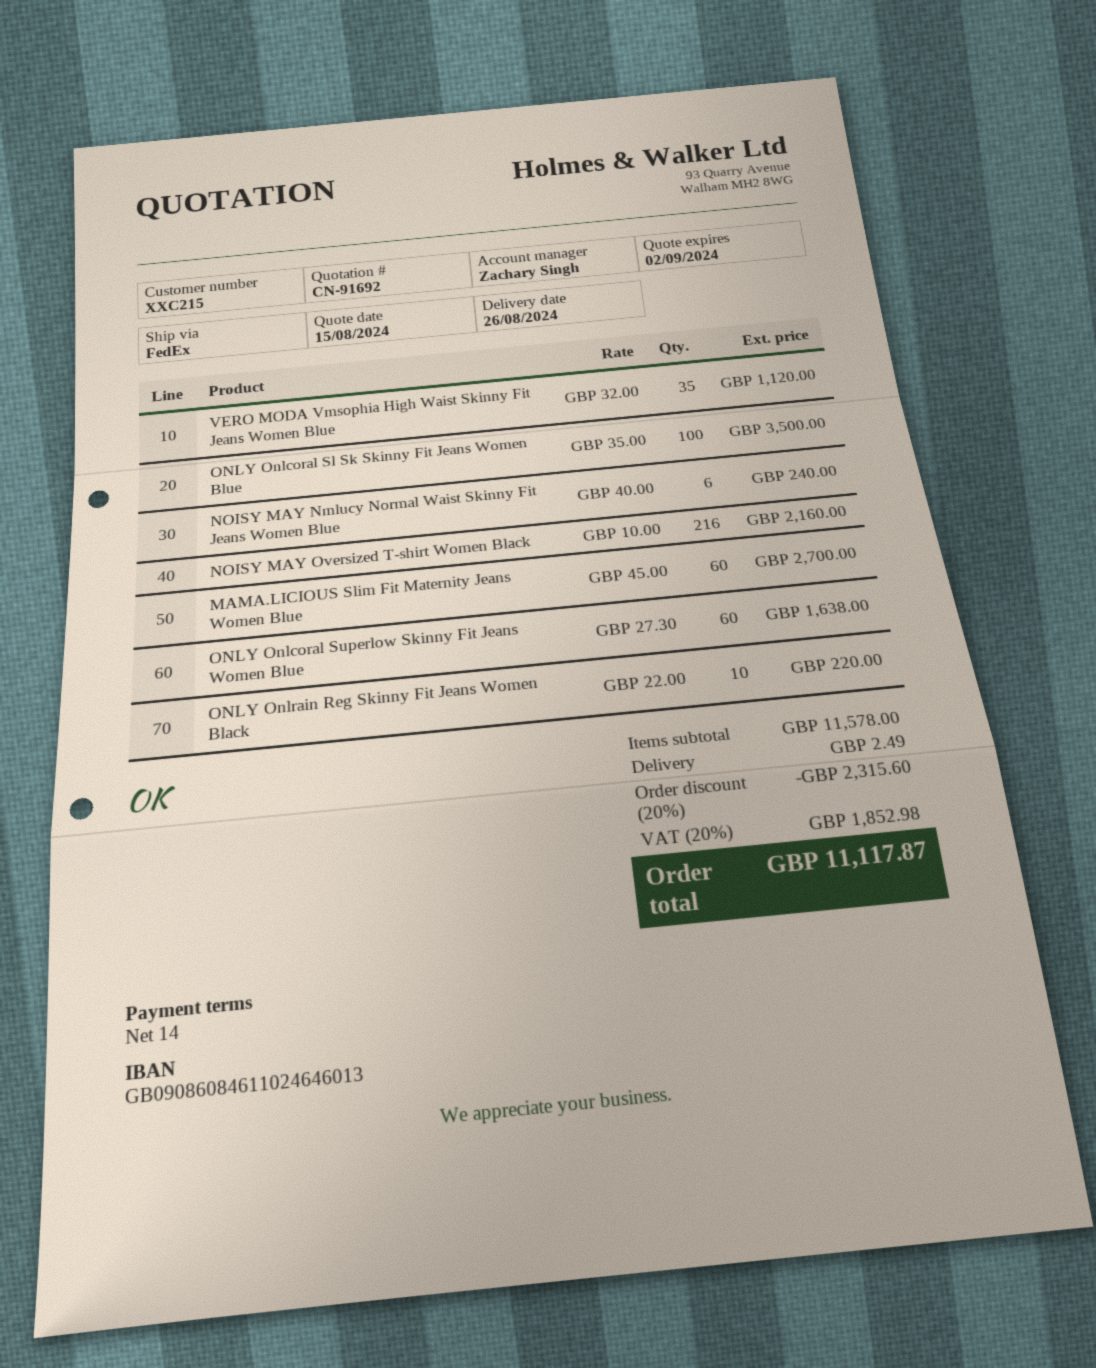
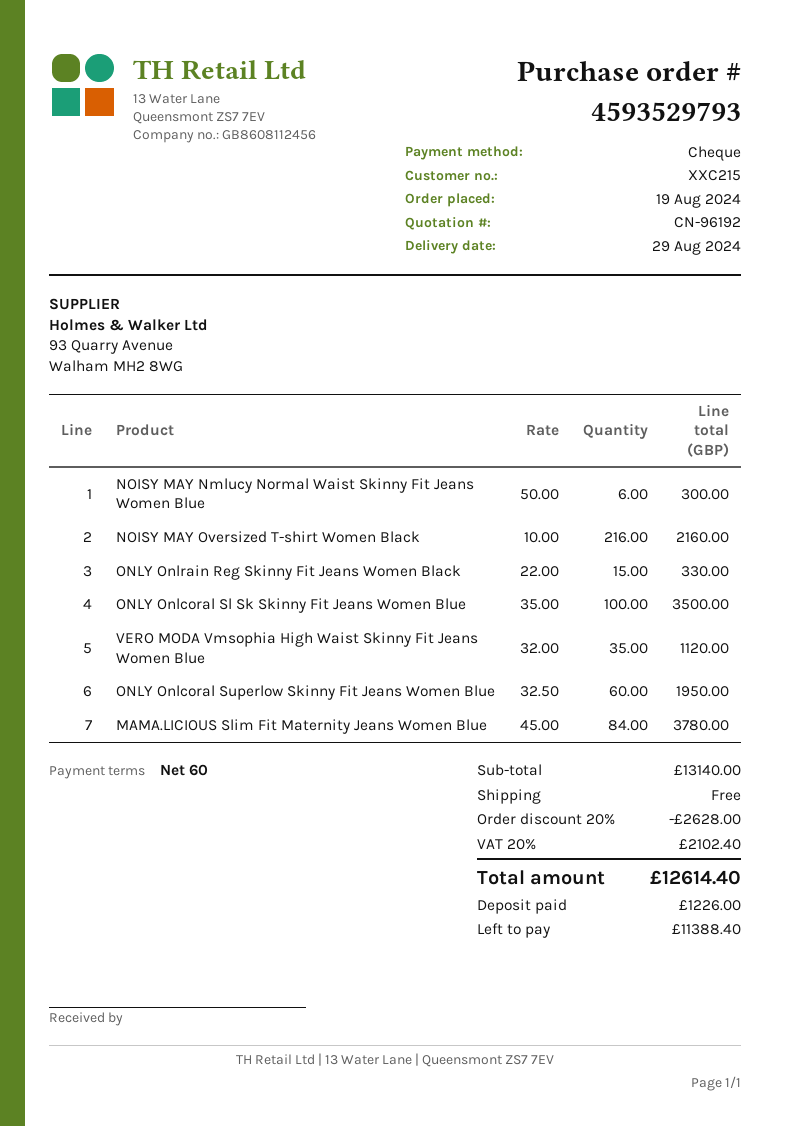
quote number: CN-91692 -> CN-96192
delivery date: 2024-08-26 -> 2024-08-29
payment terms: 14 days -> 60 days
NOISY MAY Nmlucy Normal Waist Skinny Fit Jeans Women Blue: 6 x 40.00 = 240.00 -> 6 x 50.00 = 300.00
MAMA.LICIOUS Slim Fit Maternity Jeans Women Blue: 60 x 45.00 = 2700.00 -> 84 x 45.00 = 3780.00
ONLY Onlcoral Superlow Skinny Fit Jeans Women Blue: 60 x 27.30 = 1638.00 -> 60 x 32.50 = 1950.00
ONLY Onlrain Reg Skinny Fit Jeans Women Black: 10 x 22.00 = 220.00 -> 15 x 22.00 = 330.00
subtotal: 11578.00 -> 13140.00
discount: 20% = 2315.60 -> 20% = 2628.00
shipping: 2.49 -> 0.00
tax: 20% = 1852.98 -> 20% = 2102.40
total: 11117.87 -> 12614.40

